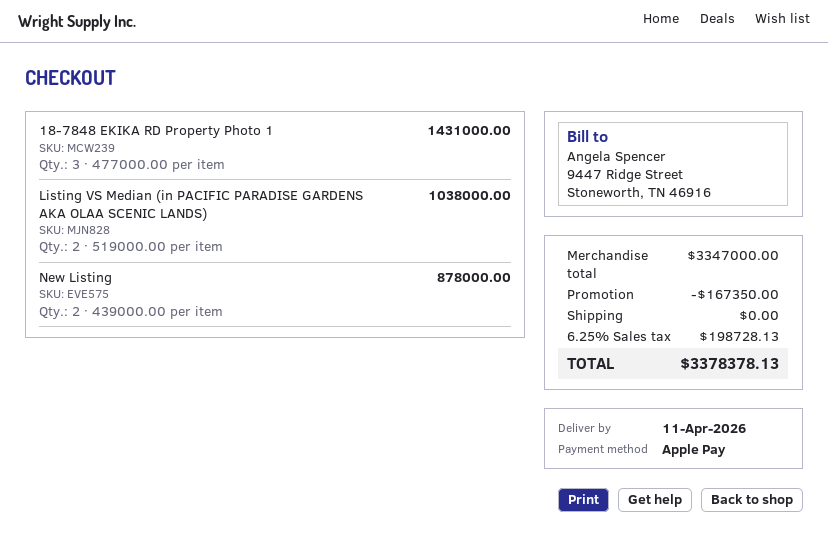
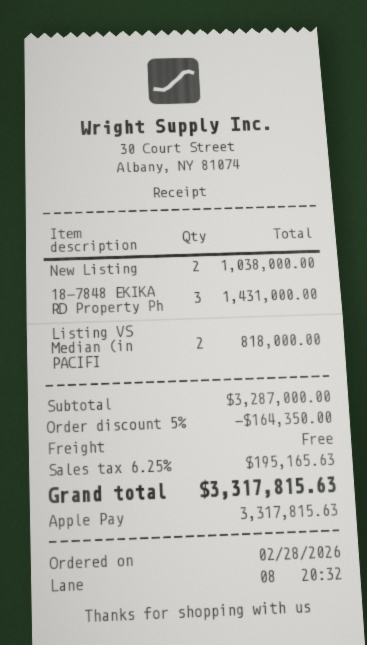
Listing VS Median (in PACIFIC PARADISE GARDENS AKA OLAA SCENIC LANDS): 2 for 1038000.00 -> 2 for 818000.00
New Listing: 2 for 878000.00 -> 2 for 1038000.00
subtotal: 3347000.00 -> 3287000.00
discount: 167350.00 -> 164350.00
tax: 6.25% = 198728.13 -> 6.25% = 195165.63
total: 3378378.13 -> 3317815.63

